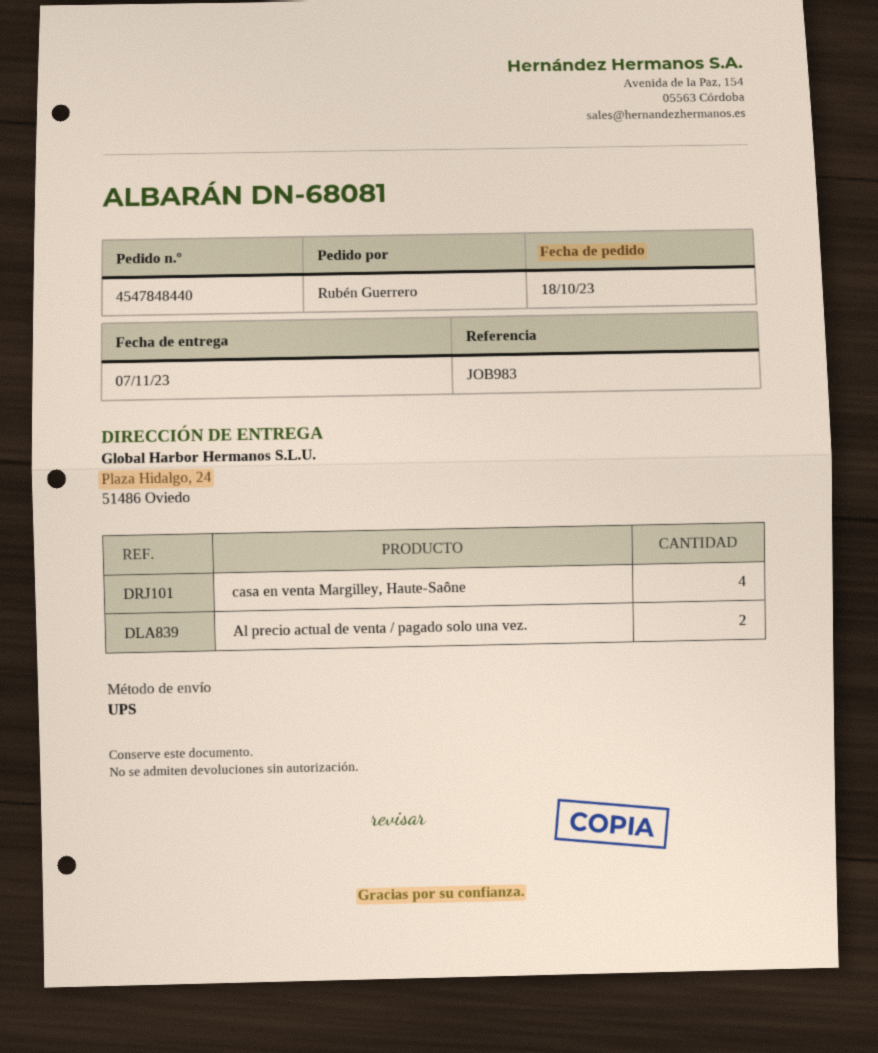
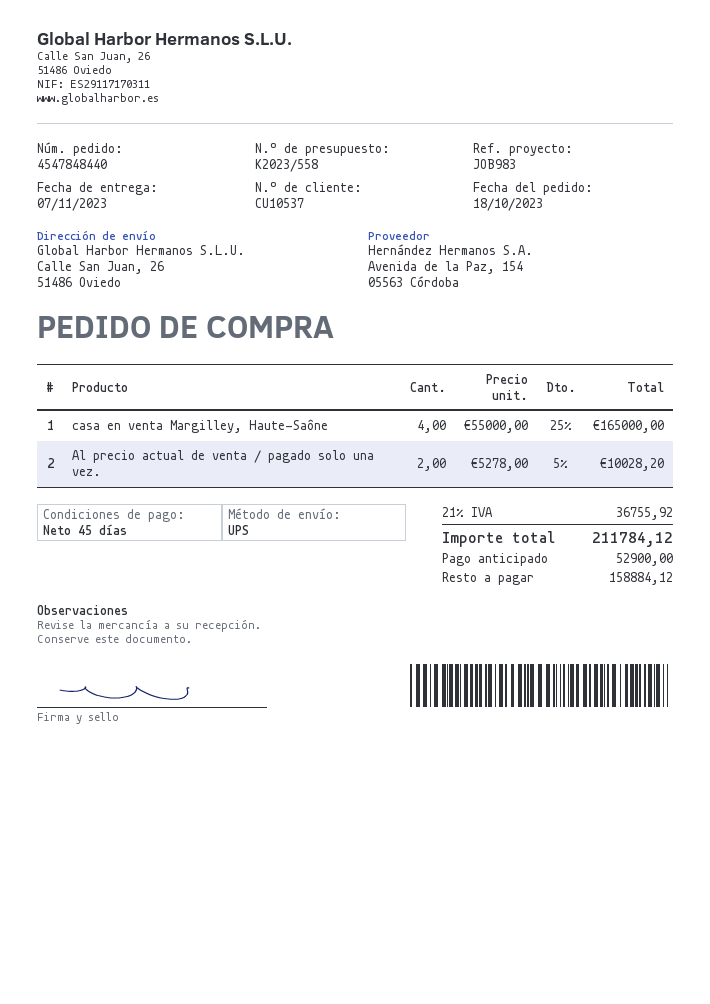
ship to: Plaza Hidalgo, 24, 51486 Oviedo -> Calle San Juan, 26, 51486 Oviedo

